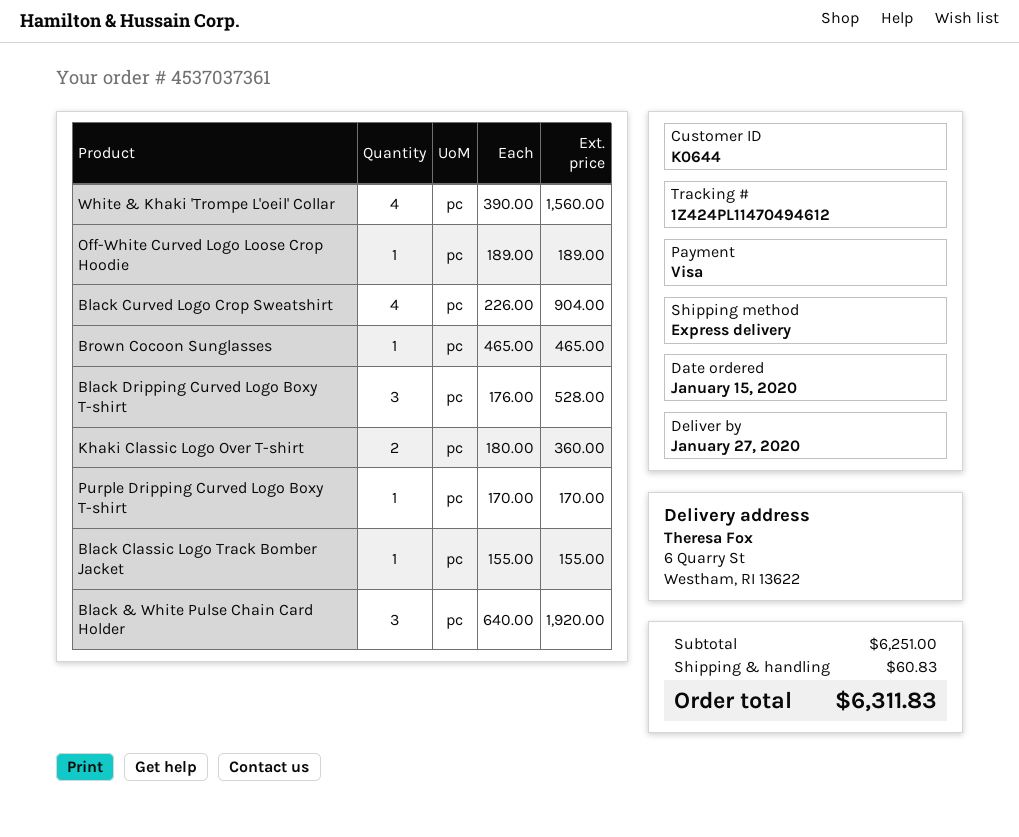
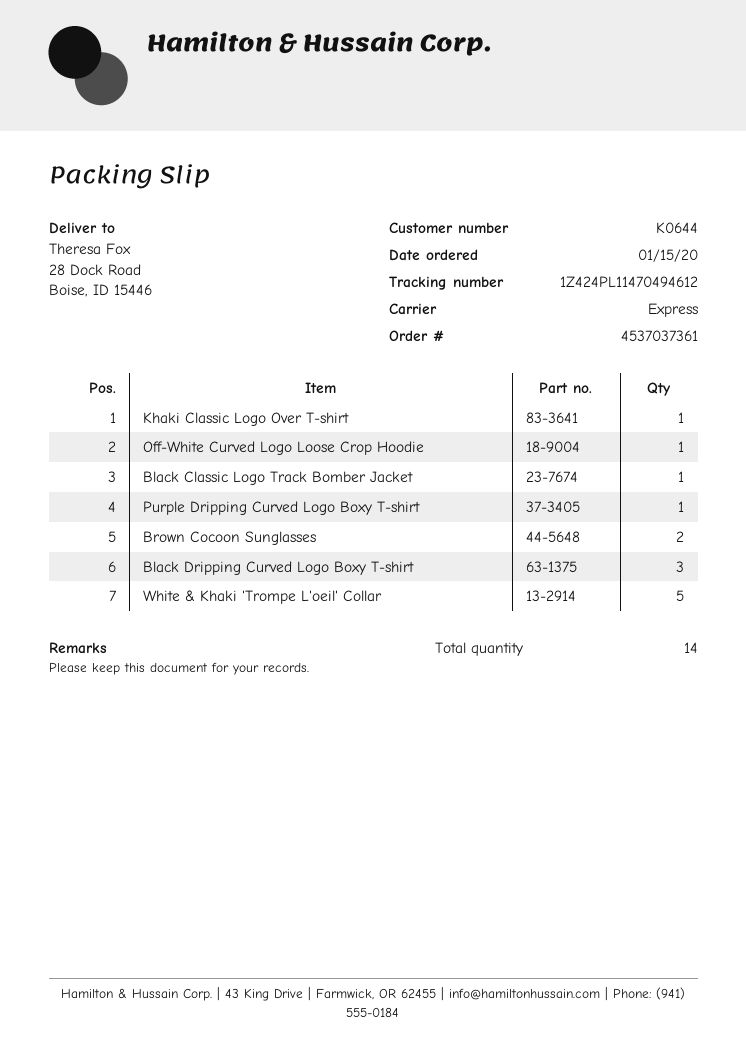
ship to: 6 Quarry St, Westham, RI 13622 -> 28 Dock Road, Boise, ID 15446
White & Khaki 'Trompe L'oeil' Collar: 4 -> 5
Black Curved Logo Crop Sweatshirt: 4 -> none
Brown Cocoon Sunglasses: 1 -> 2
Khaki Classic Logo Over T-shirt: 2 -> 1
Black & White Pulse Chain Card Holder: 3 -> none

